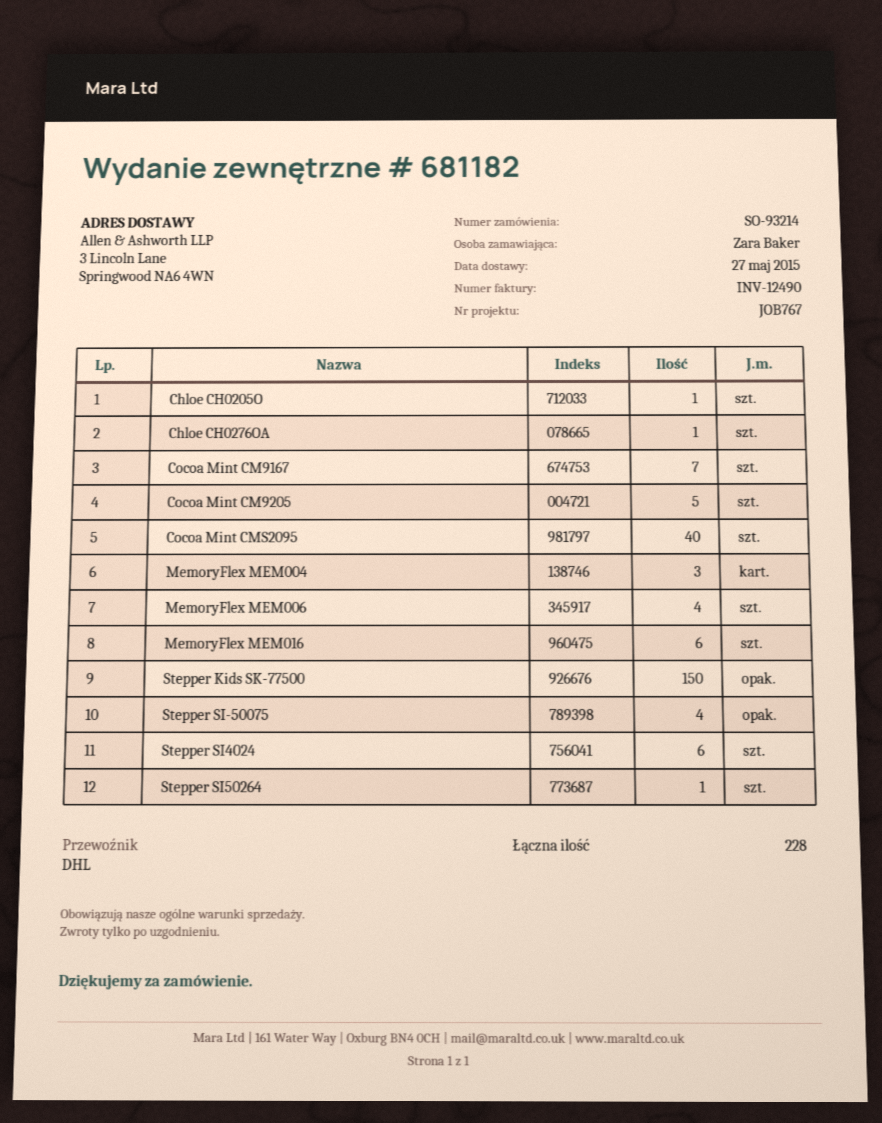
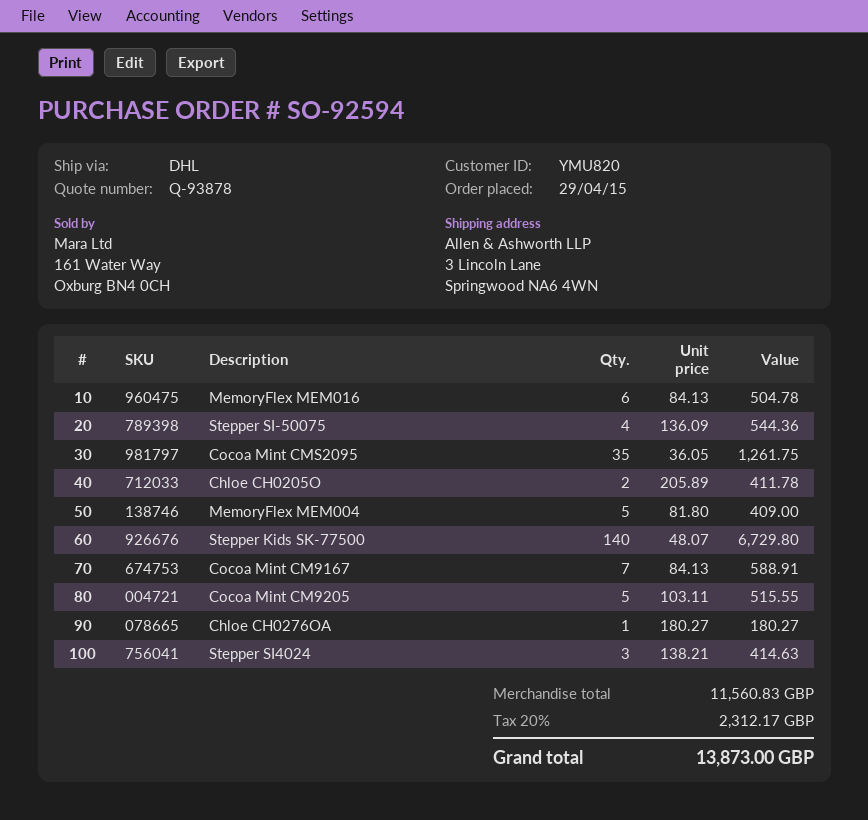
order number: SO-93214 -> SO-92594
Chloe CH0205O: 1 -> 2
Cocoa Mint CMS2095: 40 -> 35
MemoryFlex MEM004: 3 -> 5
MemoryFlex MEM006: 4 -> none
Stepper Kids SK-77500: 150 -> 140
Stepper SI4024: 6 -> 3
Stepper SI50264: 1 -> none

